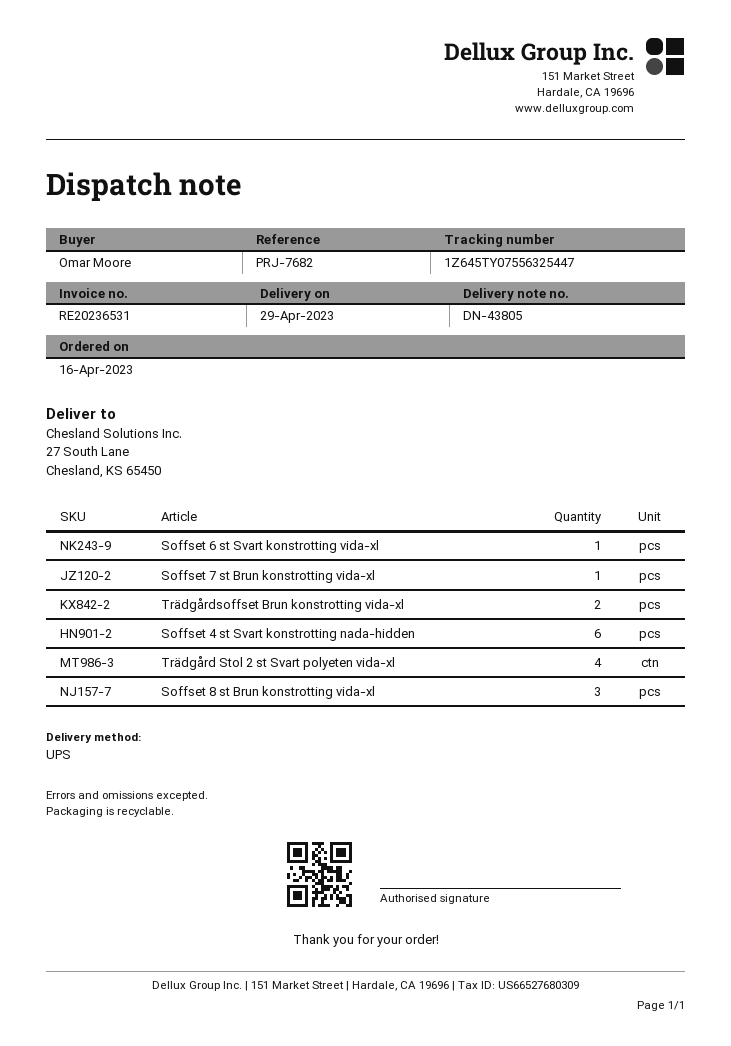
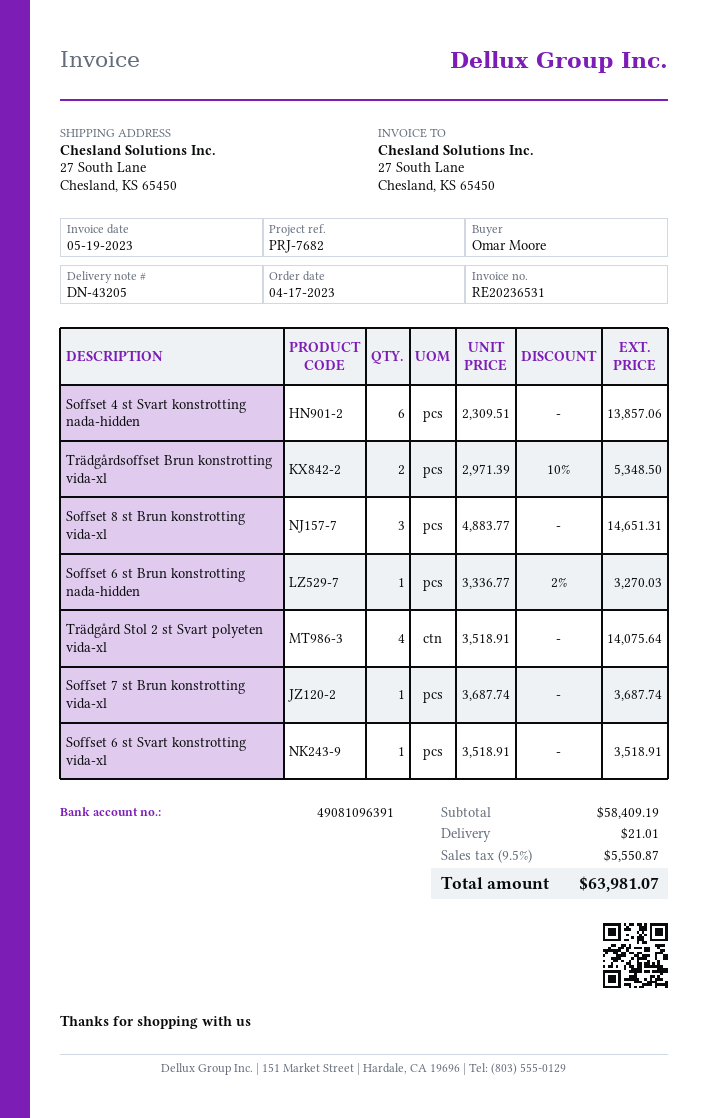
order date: 2023-04-16 -> 2023-04-17
delivery note number: DN-43805 -> DN-43205
Soffset 6 st Brun konstrotting nada-hidden: none -> 1

